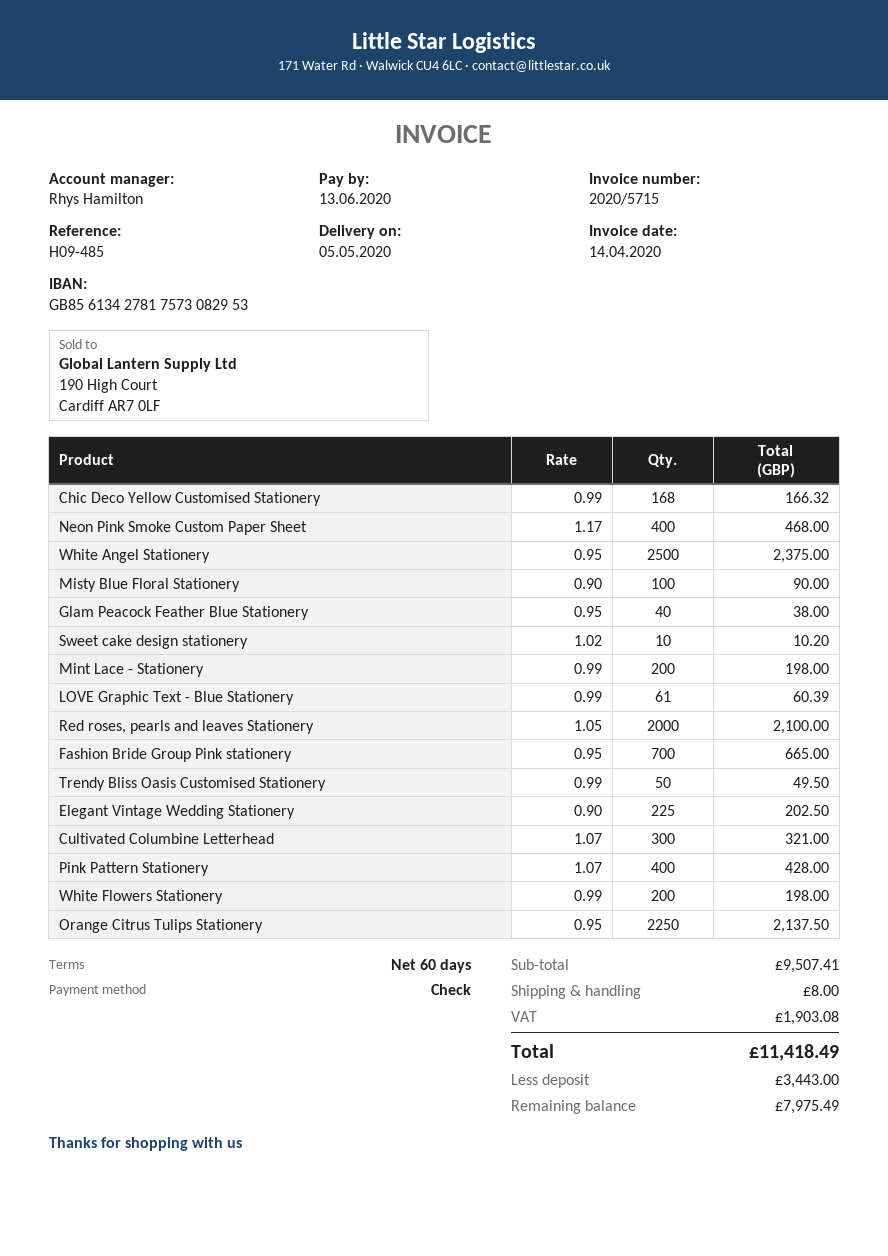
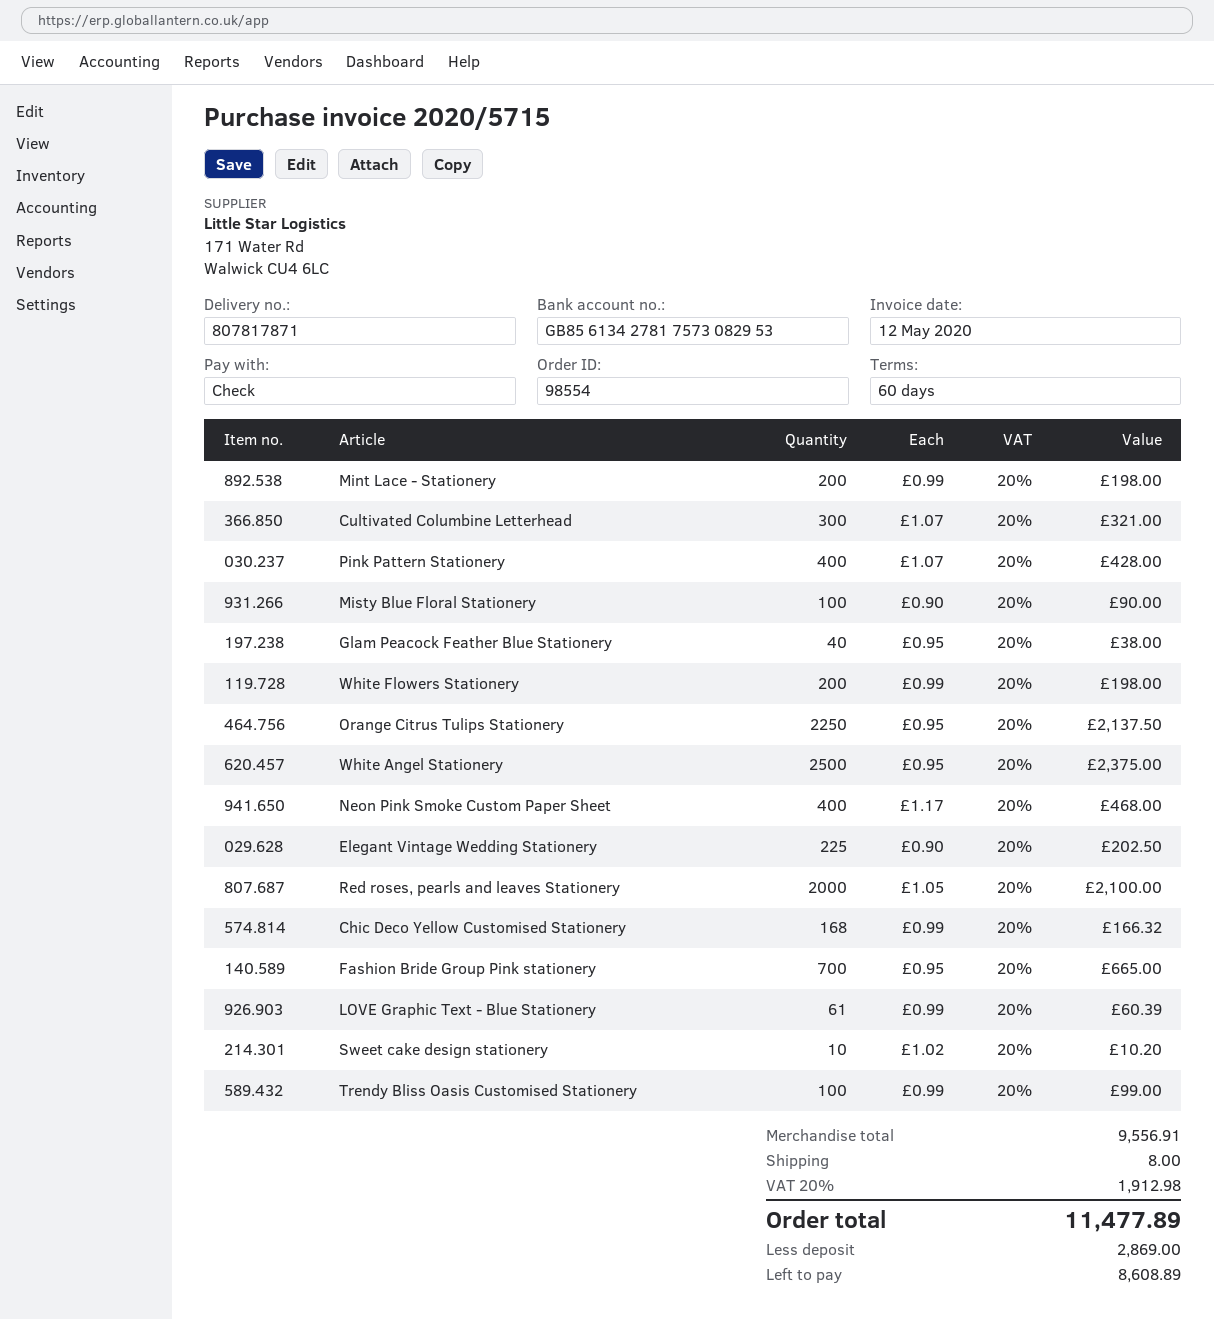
invoice date: 2020-04-14 -> 2020-05-12
Trendy Bliss Oasis Customised Stationery: 50 x 0.99 = 49.50 -> 100 x 0.99 = 99.00
subtotal: 9507.41 -> 9556.91
tax: 1903.08 -> 1912.98
total: 11418.49 -> 11477.89
deposit: 3443.00 -> 2869.00
balance: 7975.49 -> 8608.89

